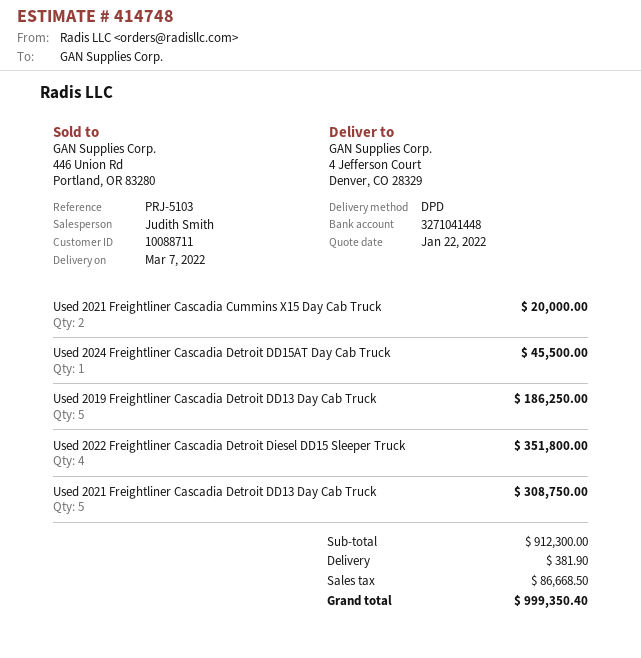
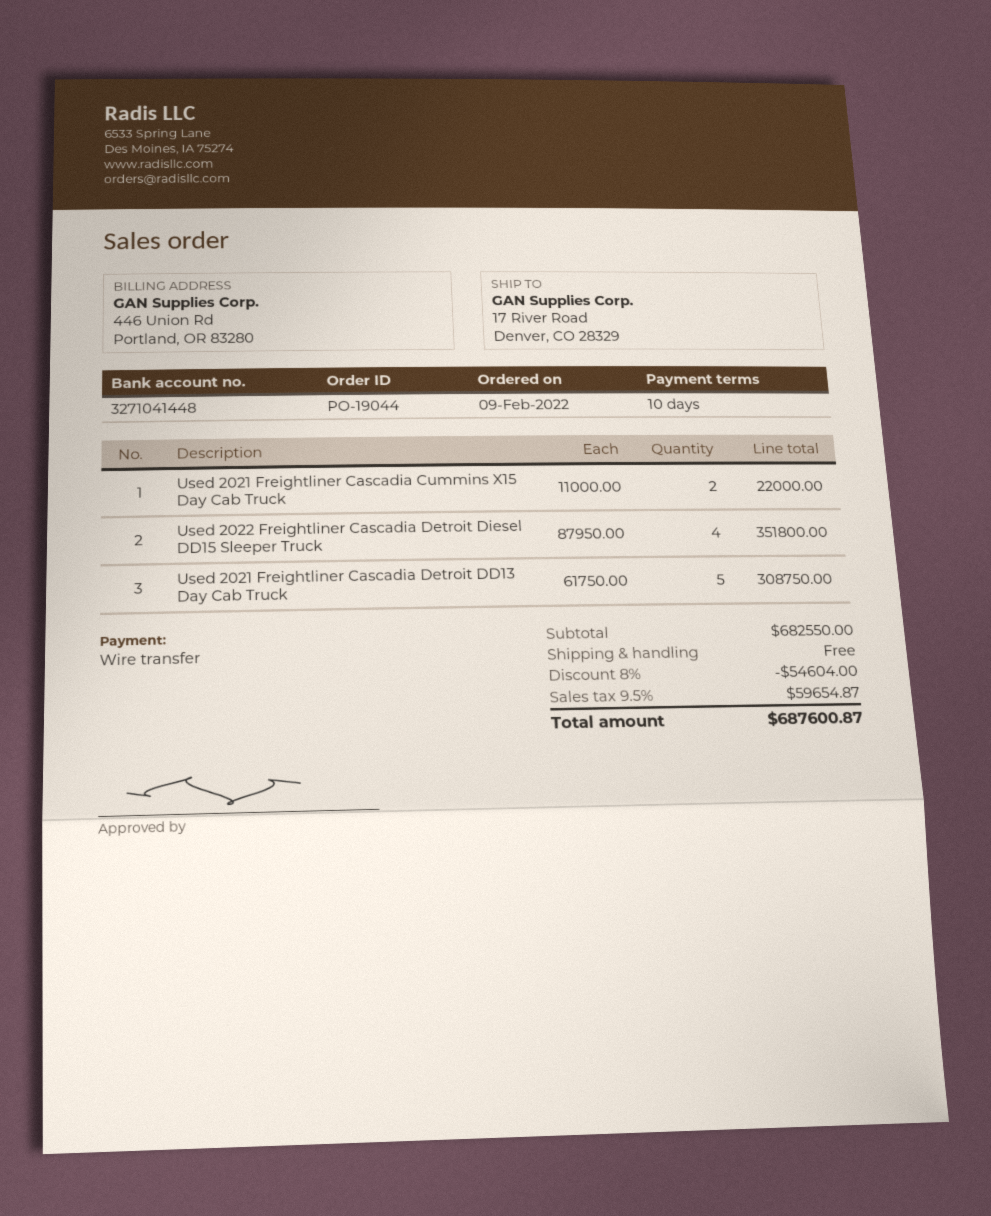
ship to: 4 Jefferson Court, Denver, CO 28329 -> 17 River Road, Denver, CO 28329
Used 2021 Freightliner Cascadia Cummins X15 Day Cab Truck: 2 for 20000.00 -> 2 for 22000.00
Used 2024 Freightliner Cascadia Detroit DD15AT Day Cab Truck: 1 for 45500.00 -> none
Used 2019 Freightliner Cascadia Detroit DD13 Day Cab Truck: 5 for 186250.00 -> none
subtotal: 912300.00 -> 682550.00
discount: none -> 8% = 54604.00
shipping: 381.90 -> 0.00
tax: 86668.50 -> 59654.87
total: 999350.40 -> 687600.87

